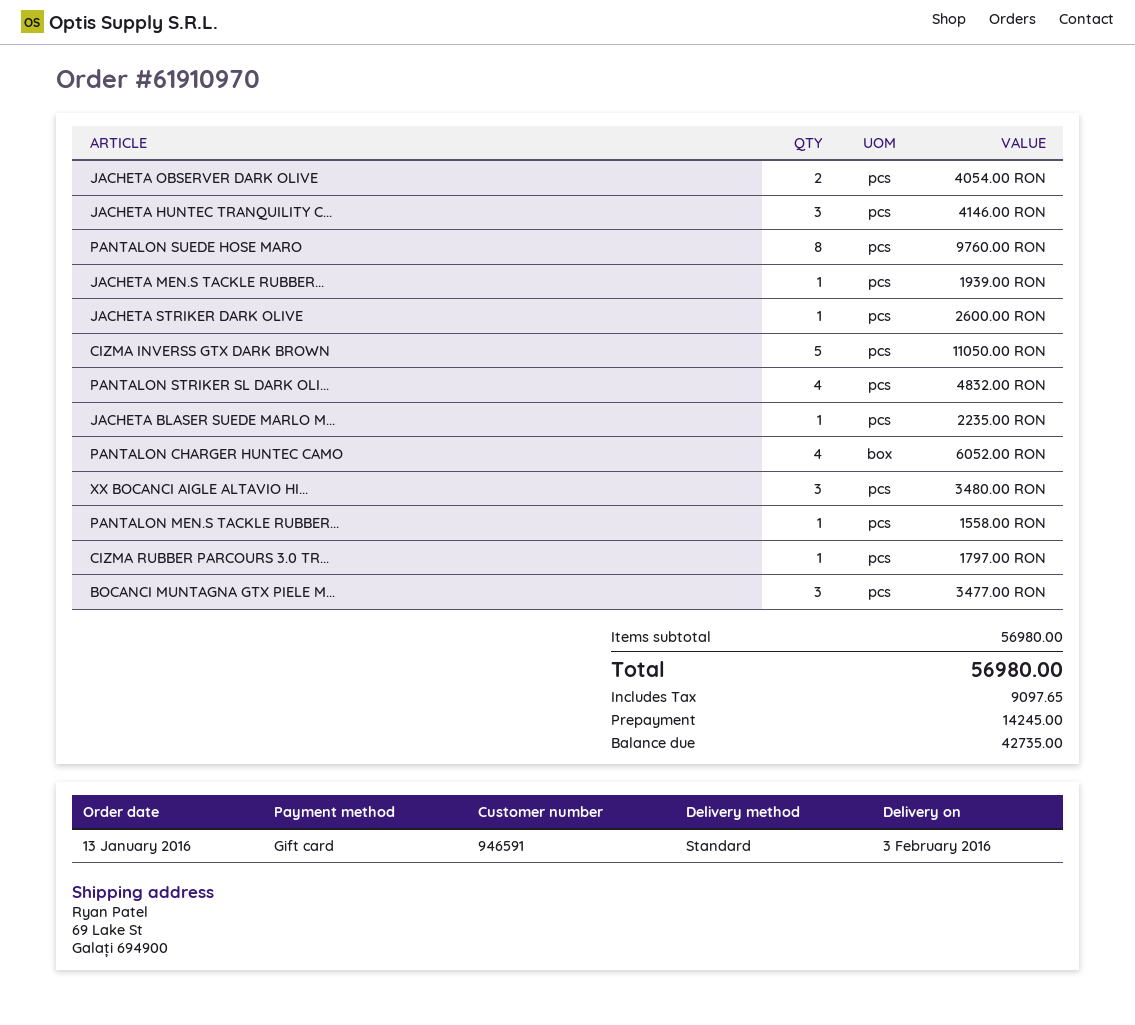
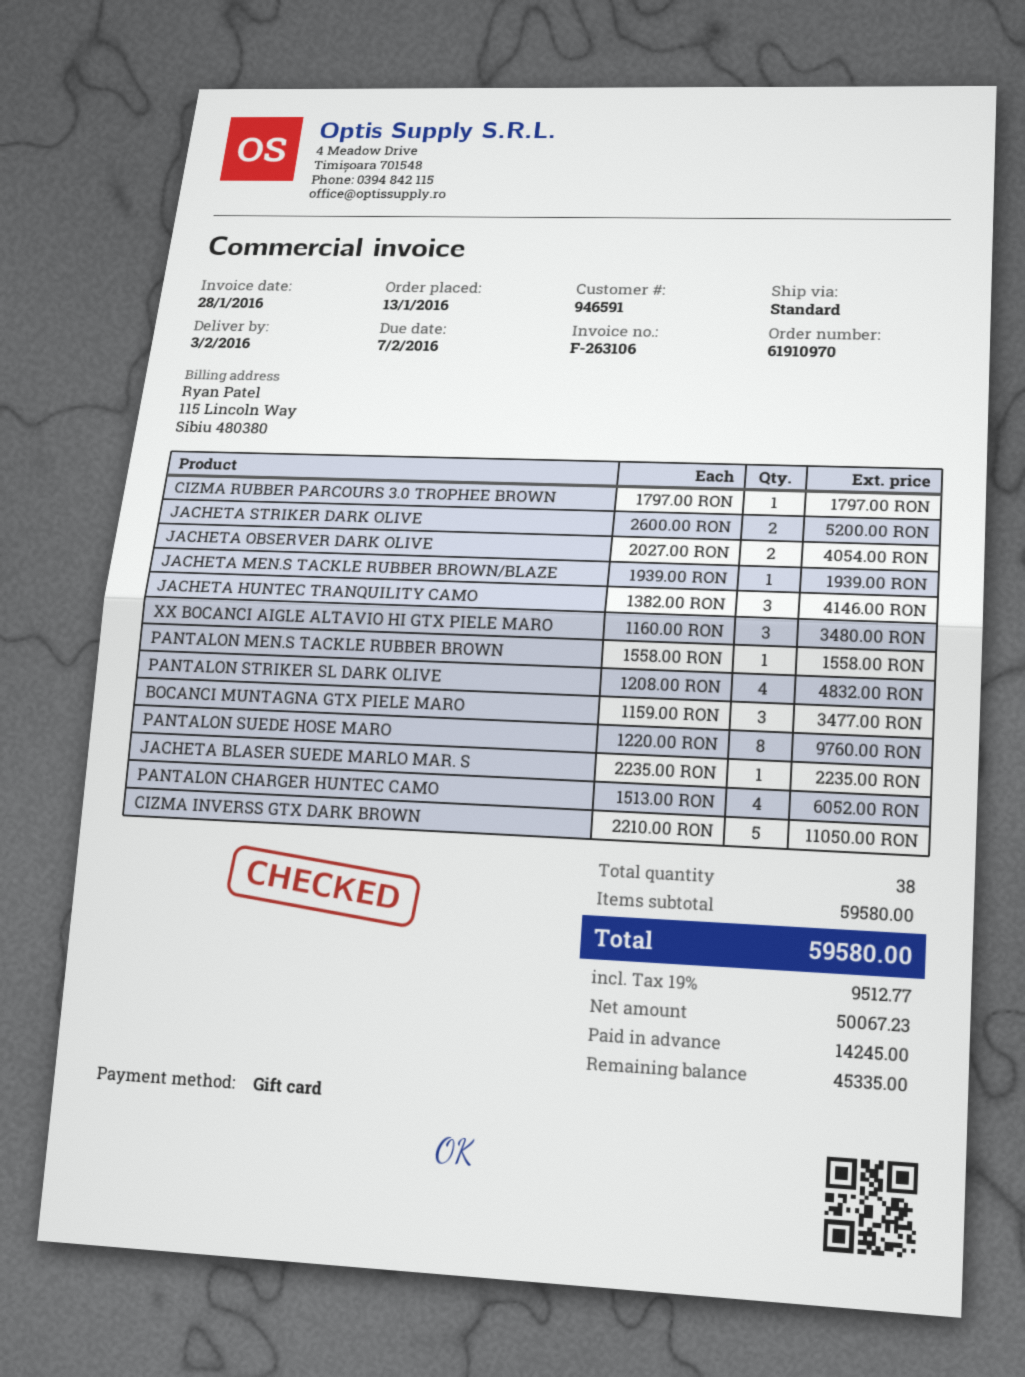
JACHETA STRIKER DARK OLIVE: 1 for 2600.00 -> 2 for 5200.00
subtotal: 56980.00 -> 59580.00
tax: 9097.65 -> 9512.77
total: 56980.00 -> 59580.00
balance: 42735.00 -> 45335.00

